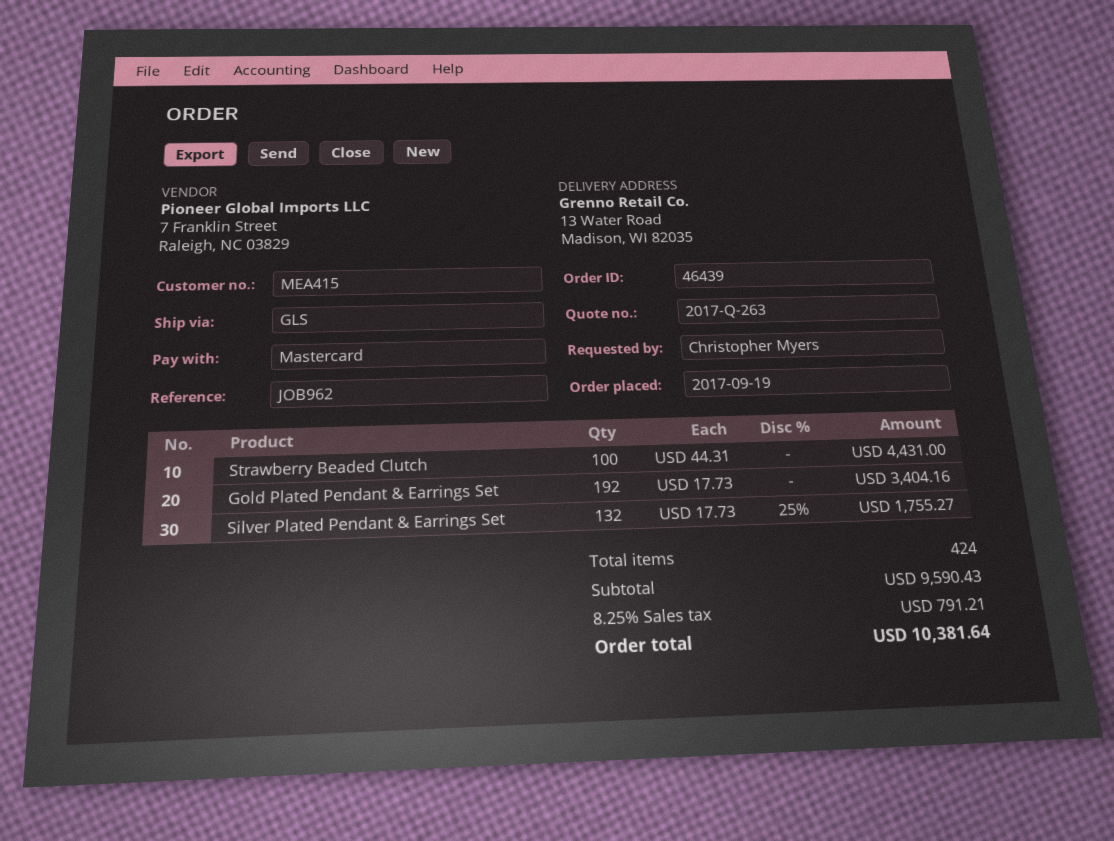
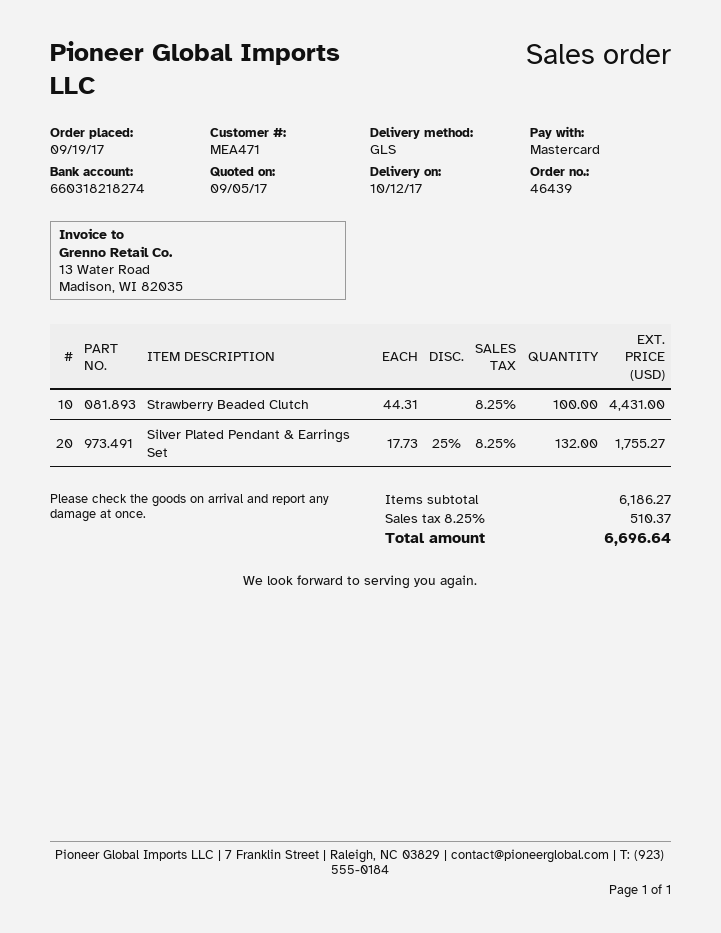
customer number: MEA415 -> MEA471
Gold Plated Pendant & Earrings Set: 192 x 17.73 = 3404.16 -> none
subtotal: 9590.43 -> 6186.27
tax: 8.25% = 791.21 -> 8.25% = 510.37
total: 10381.64 -> 6696.64

